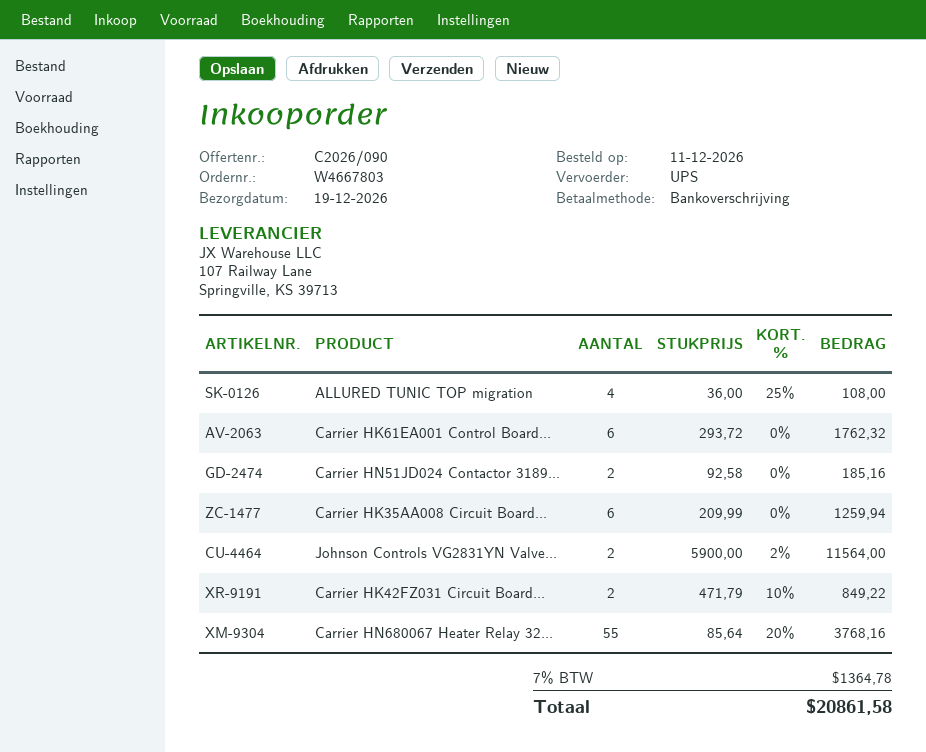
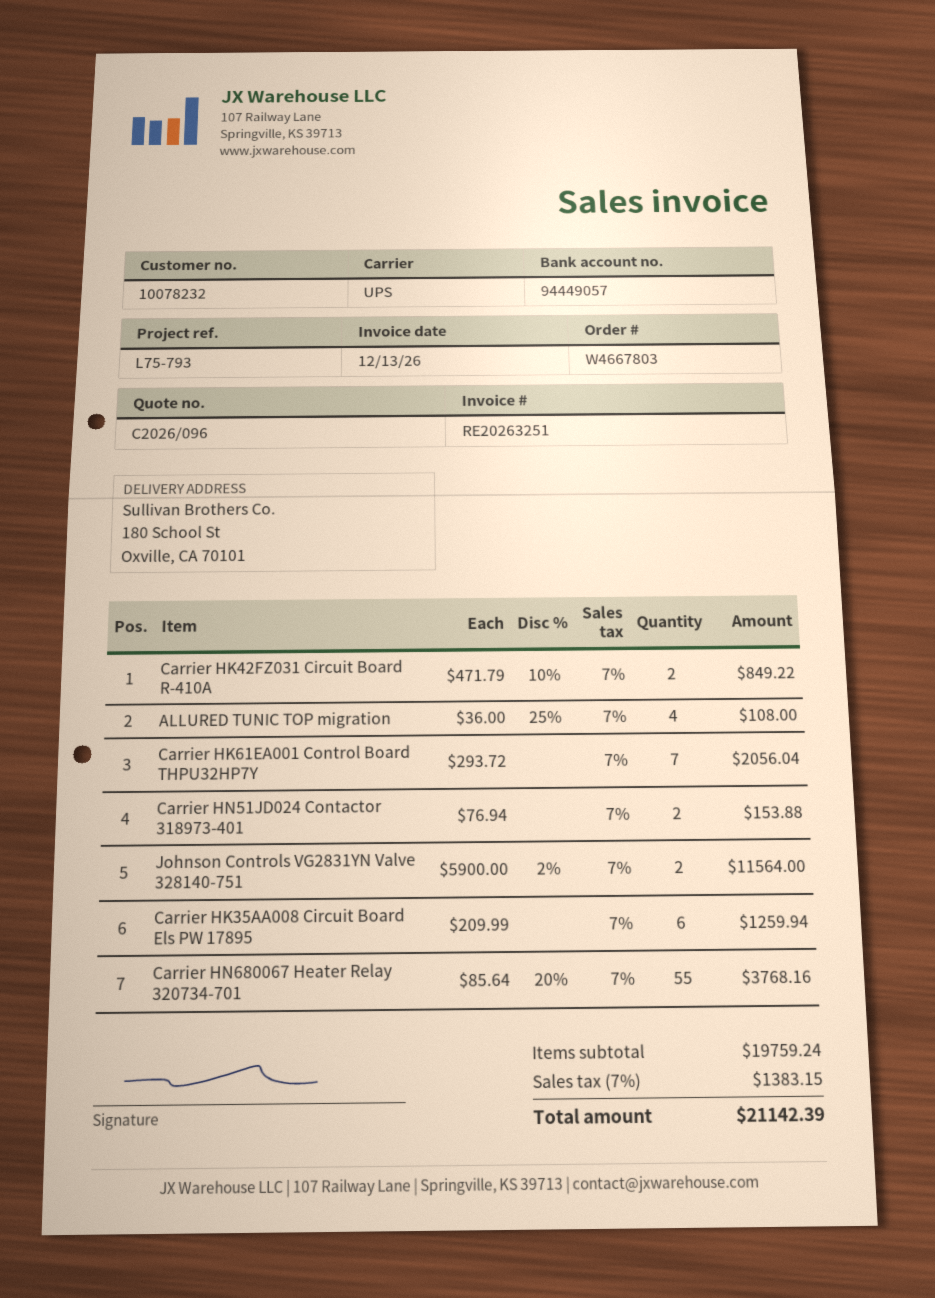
quote number: C2026/090 -> C2026/096
Carrier HK61EA001 Control Board...: 6 x 293.72 = 1762.32 -> 7 x 293.72 = 2056.04
Carrier HN51JD024 Contactor 3189...: 2 x 92.58 = 185.16 -> 2 x 76.94 = 153.88
tax: 7% = 1364.78 -> 7% = 1383.15
total: 20861.58 -> 21142.39

